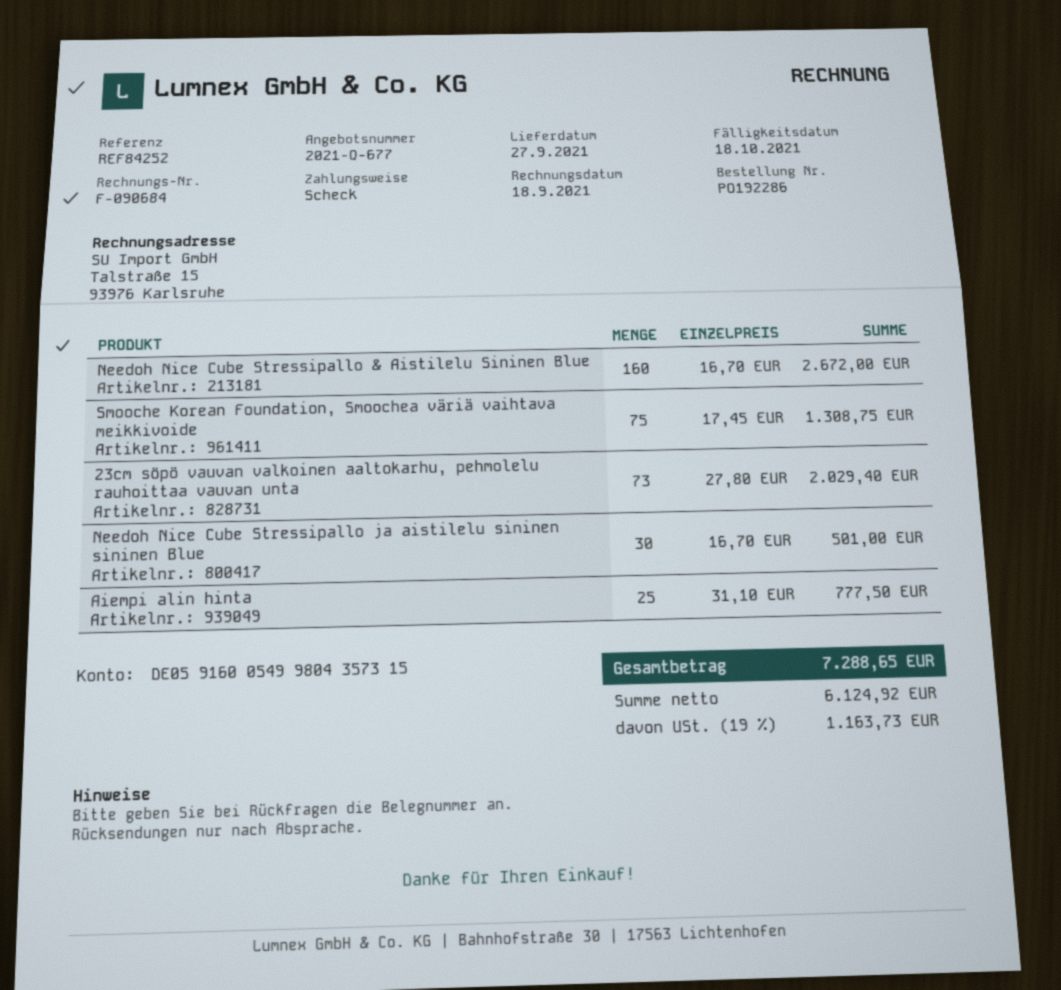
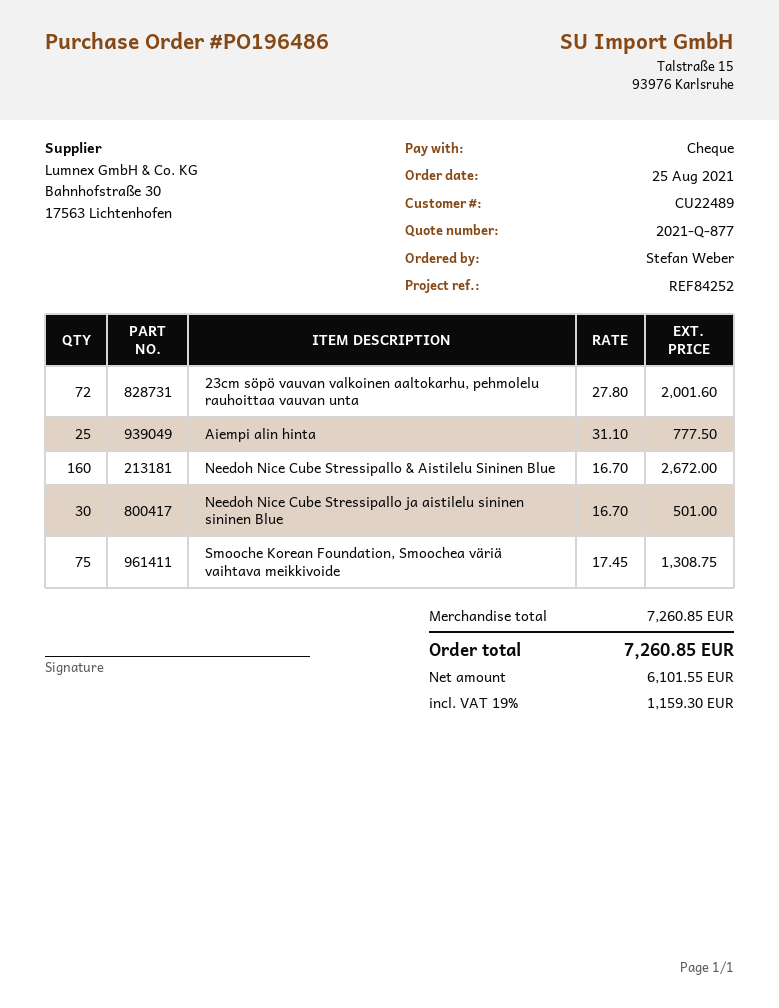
quote number: 2021-Q-677 -> 2021-Q-877
order number: PO192286 -> PO196486
23cm söpö vauvan valkoinen aaltokarhu, pehmolelu rauhoittaa vauvan unta: 73 x 27.80 = 2029.40 -> 72 x 27.80 = 2001.60
net: 6124.92 -> 6101.55
tax: 19% = 1163.73 -> 19% = 1159.30
total: 7288.65 -> 7260.85

